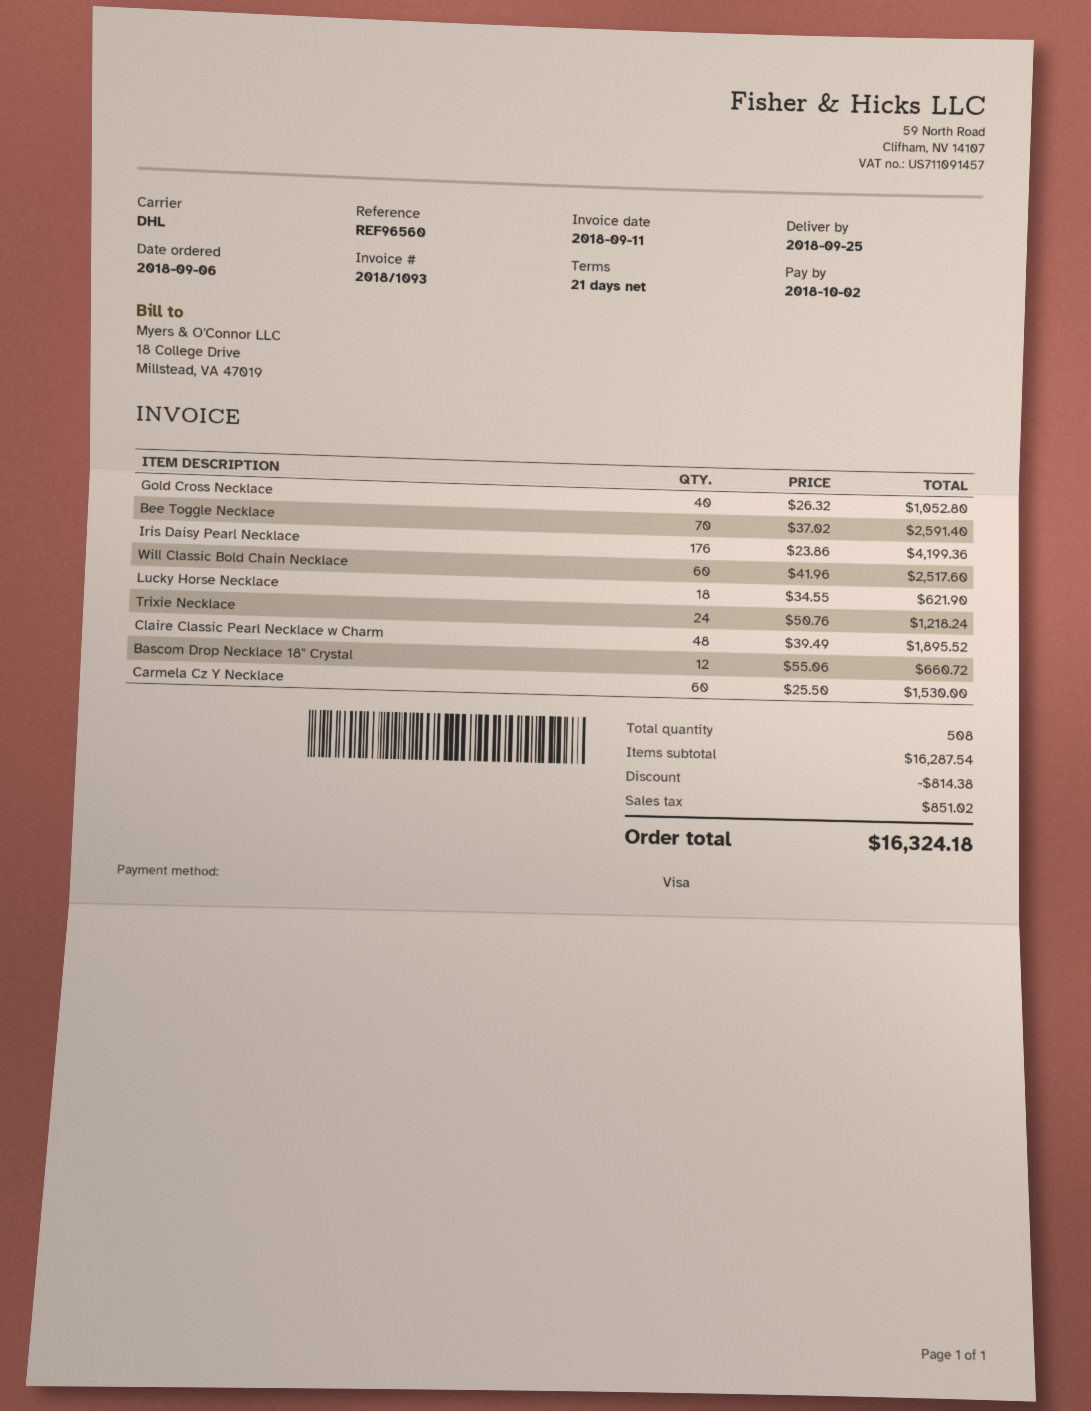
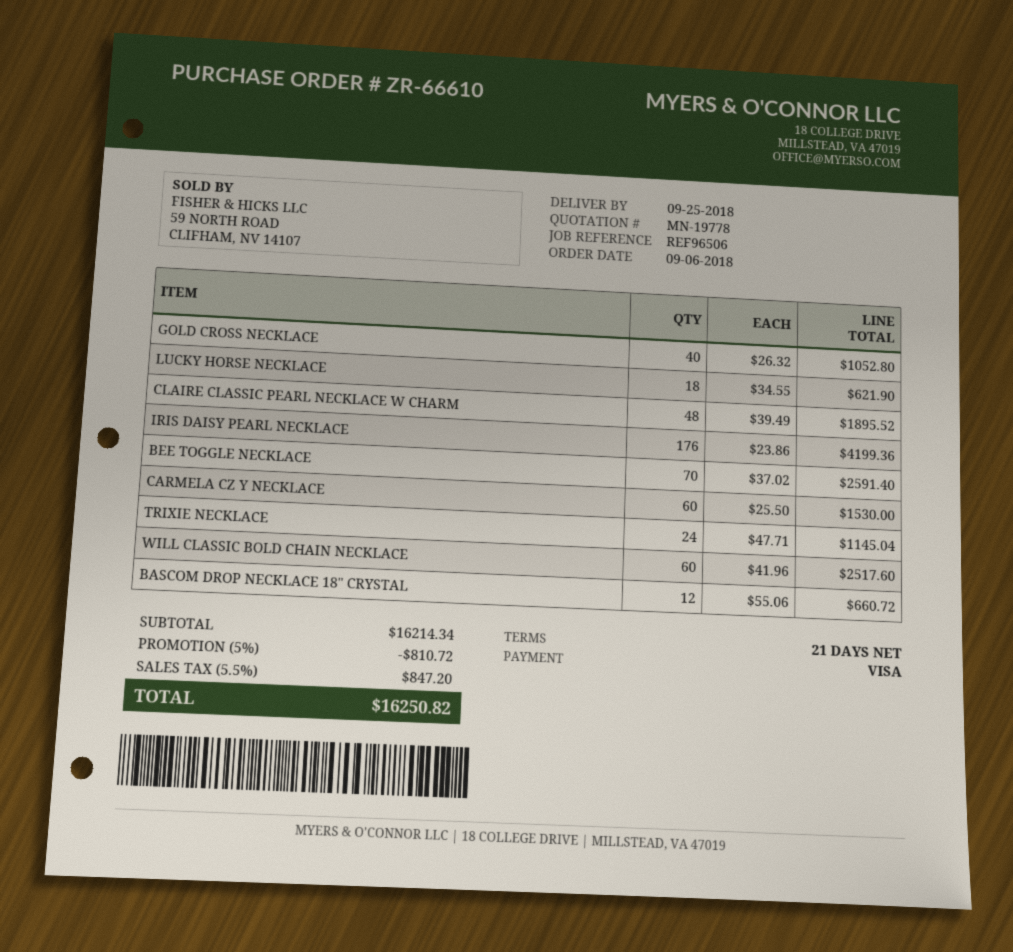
reference: REF96560 -> REF96506
Trixie Necklace: 24 x 50.76 = 1218.24 -> 24 x 47.71 = 1145.04
subtotal: 16287.54 -> 16214.34
discount: 814.38 -> 810.72
tax: 851.02 -> 847.20
total: 16324.18 -> 16250.82

